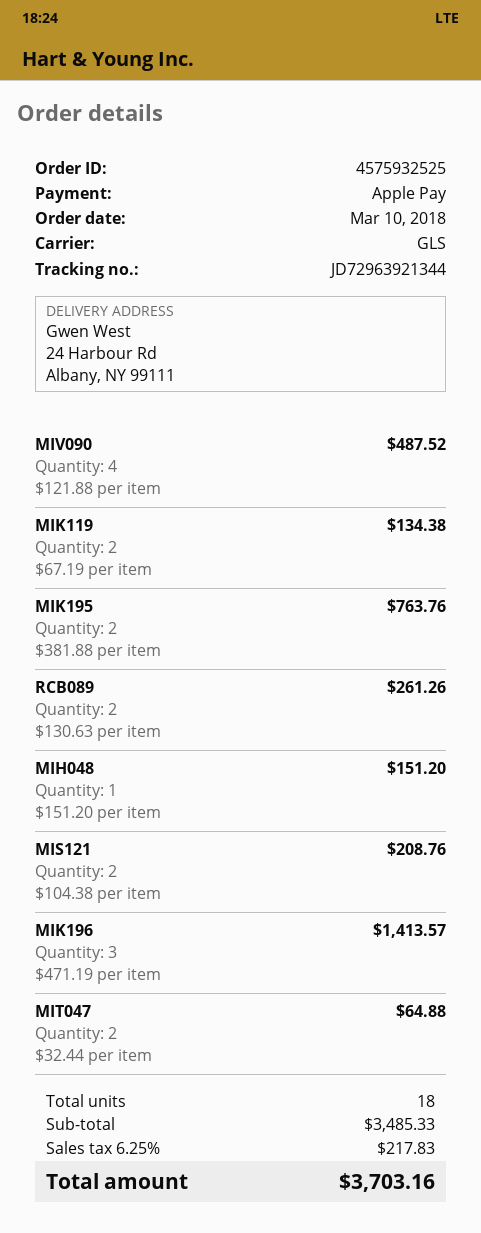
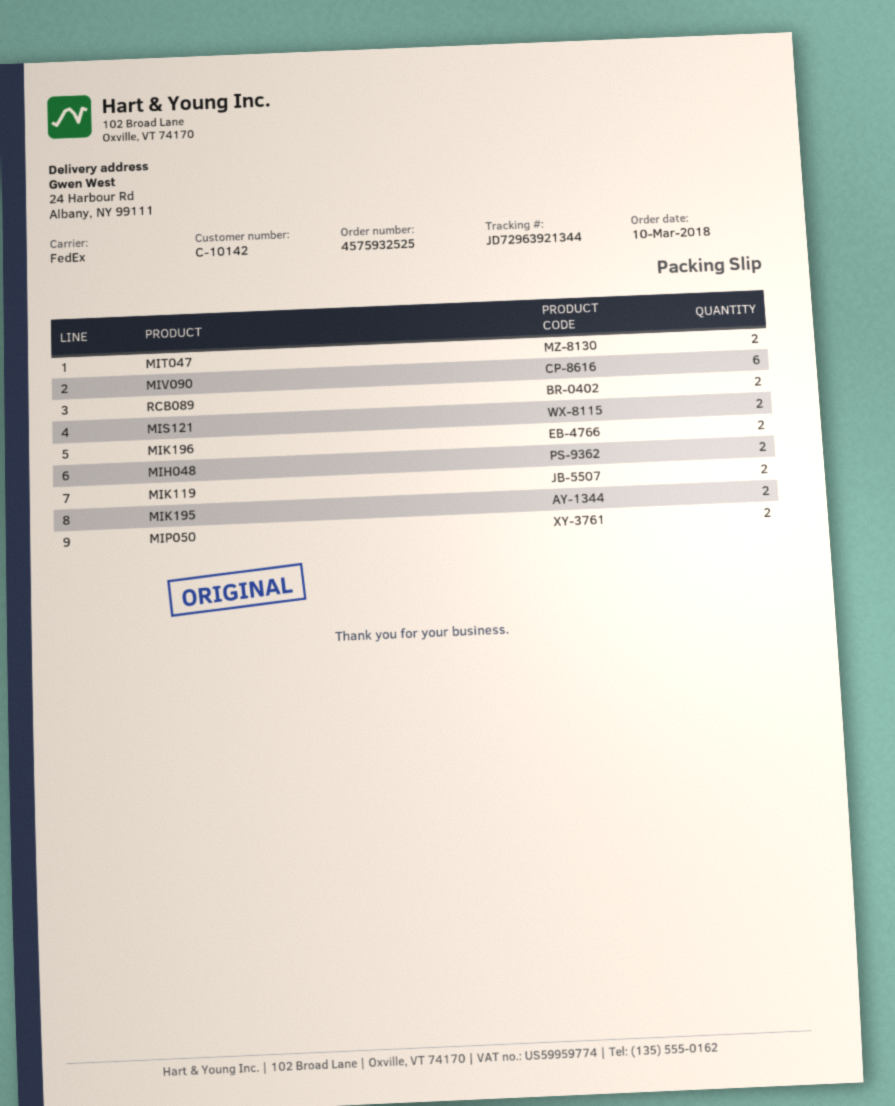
shipping method: GLS -> FedEx
MIV090: 4 -> 6
MIH048: 1 -> 2
MIK196: 3 -> 2
MIP050: none -> 2

